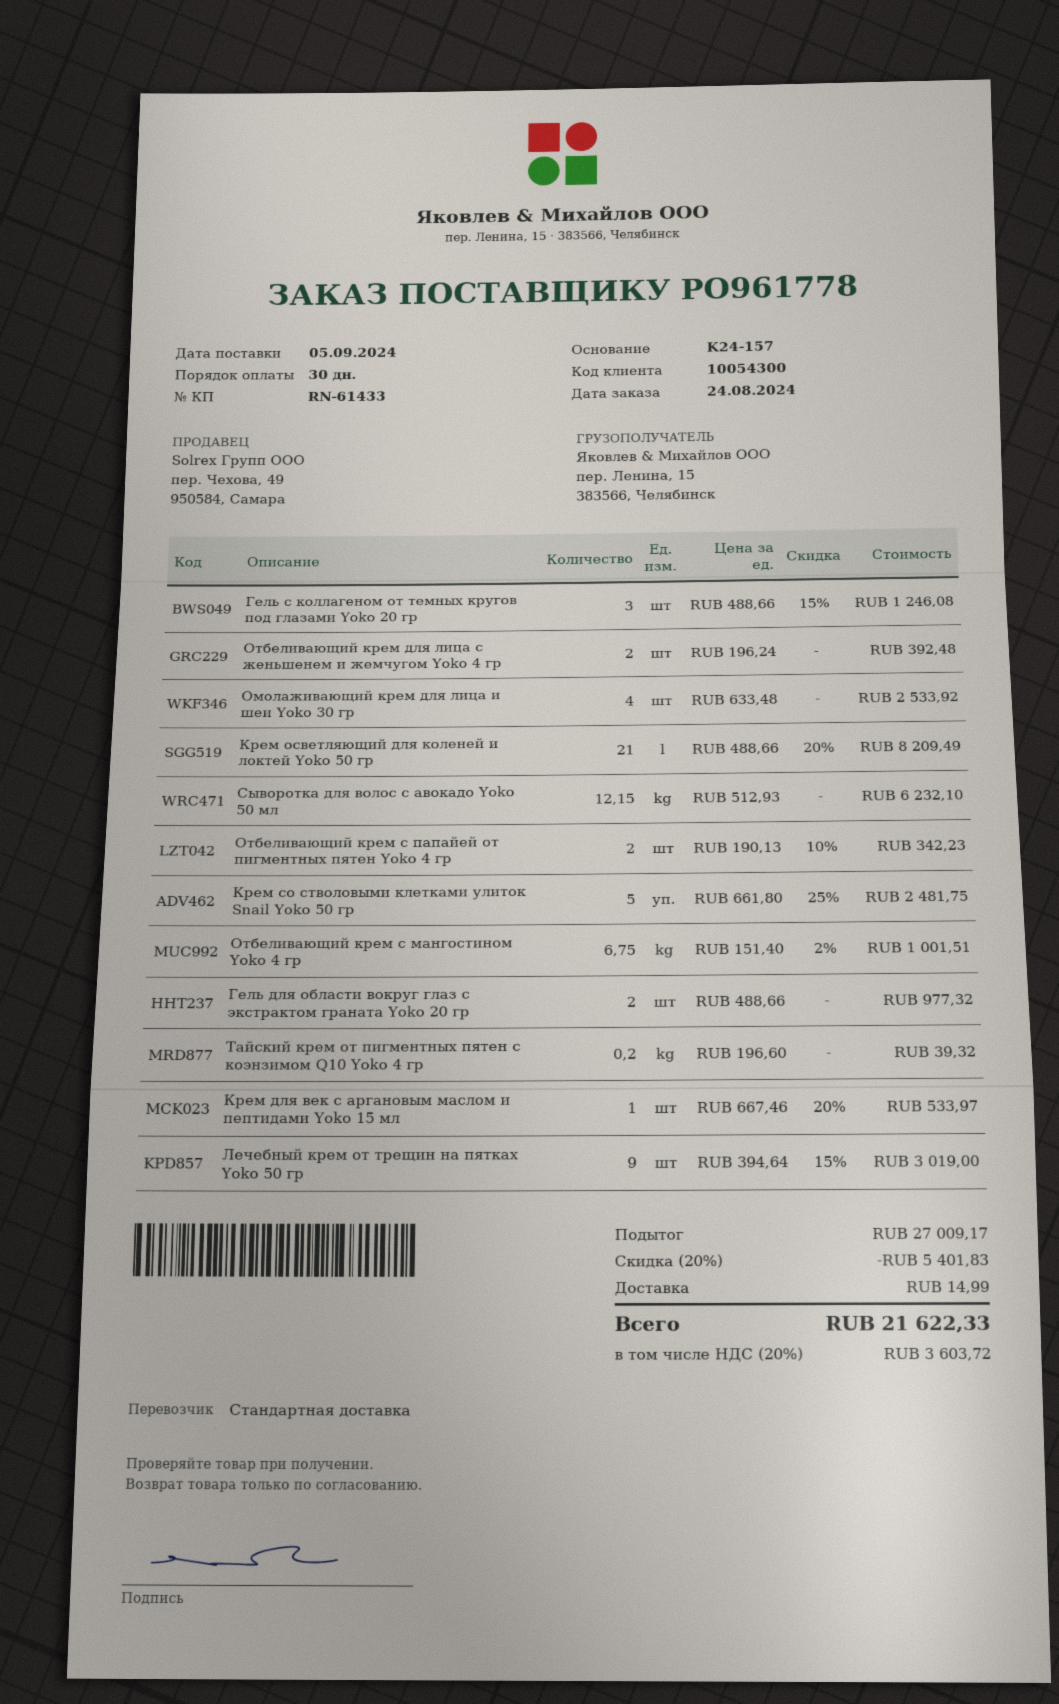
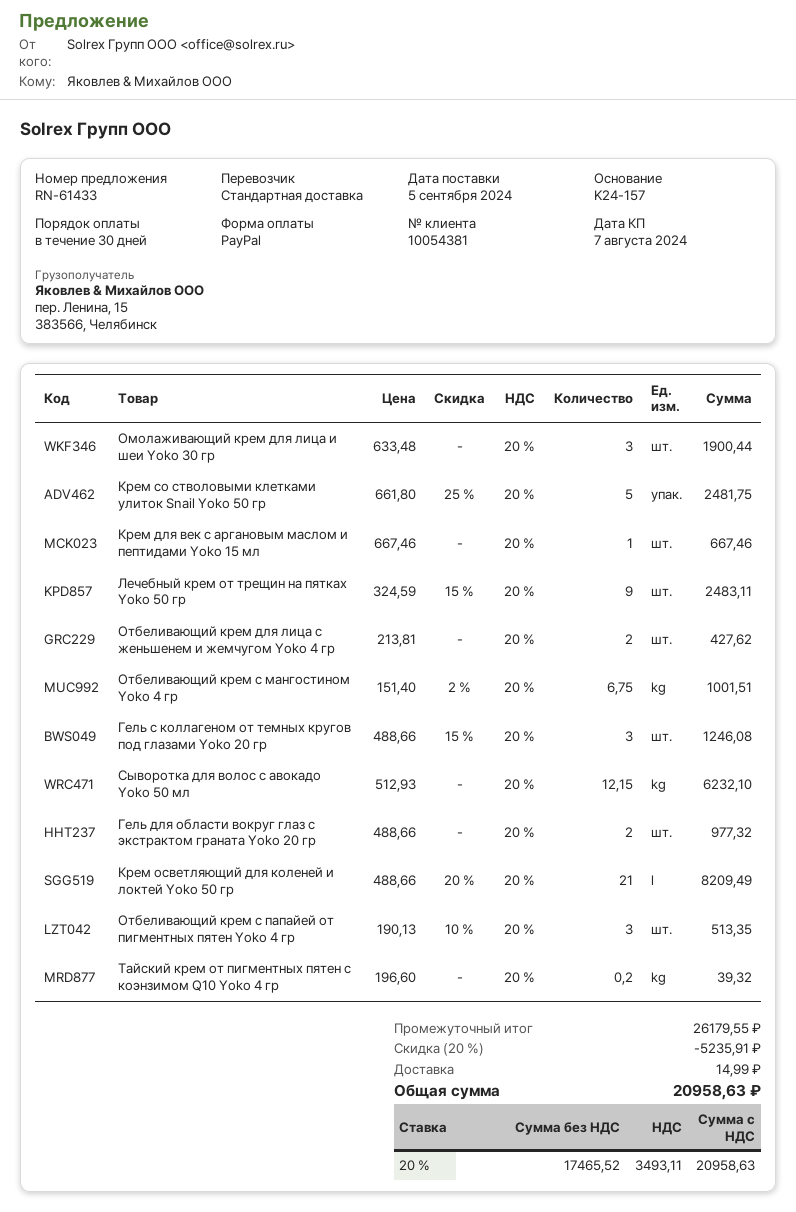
customer number: 10054300 -> 10054381
Отбеливающий крем для лица с женьшенем и жемчугом Yoko 4 гр: 2 x 196.24 = 392.48 -> 2 x 213.81 = 427.62
Омолаживающий крем для лица и шеи Yoko 30 гр: 4 x 633.48 = 2533.92 -> 3 x 633.48 = 1900.44
Отбеливающий крем с папайей от пигментных пятен Yoko 4 гр: 2 x 190.13 - 10% = 342.23 -> 3 x 190.13 - 10% = 513.35
Крем для век с аргановым маслом и пептидами Yoko 15 мл: 1 x 667.46 - 20% = 533.97 -> 1 x 667.46 = 667.46
Лечебный крем от трещин на пятках Yoko 50 гр: 9 x 394.64 - 15% = 3019.00 -> 9 x 324.59 - 15% = 2483.11
subtotal: 27009.17 -> 26179.55
discount: 20% = 5401.83 -> 20% = 5235.91
tax: 20% = 3603.72 -> 20% = 3493.11
total: 21622.33 -> 20958.63

